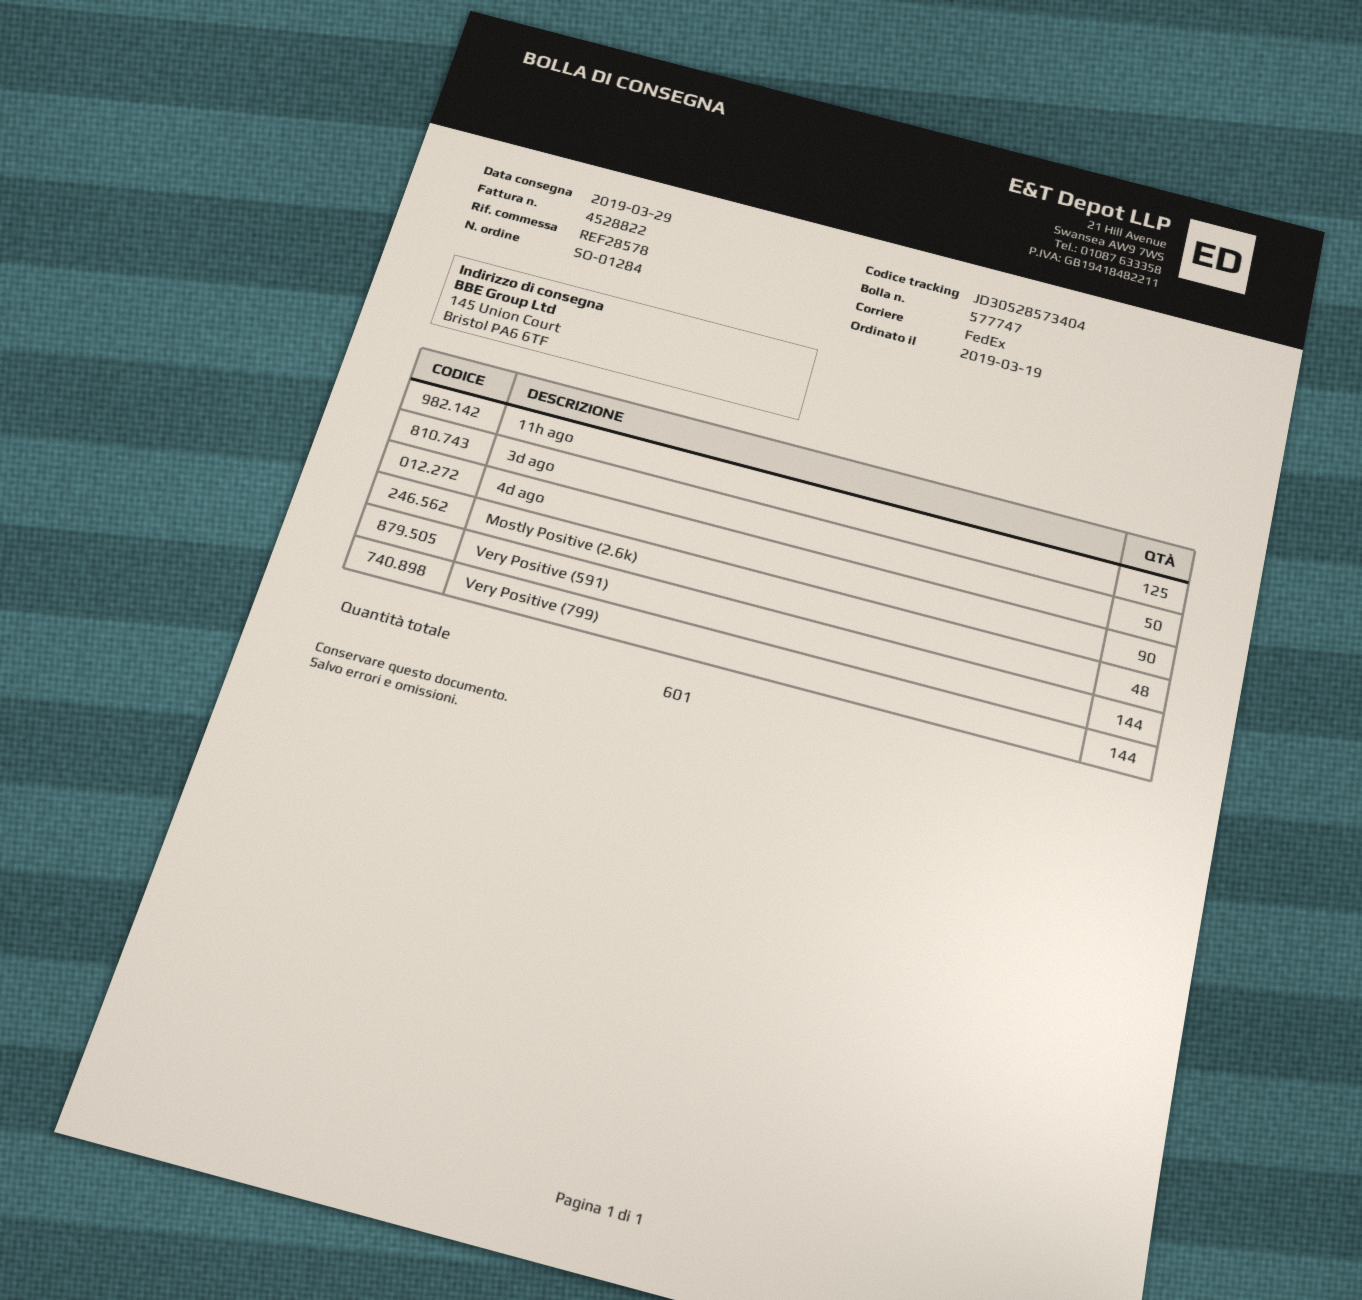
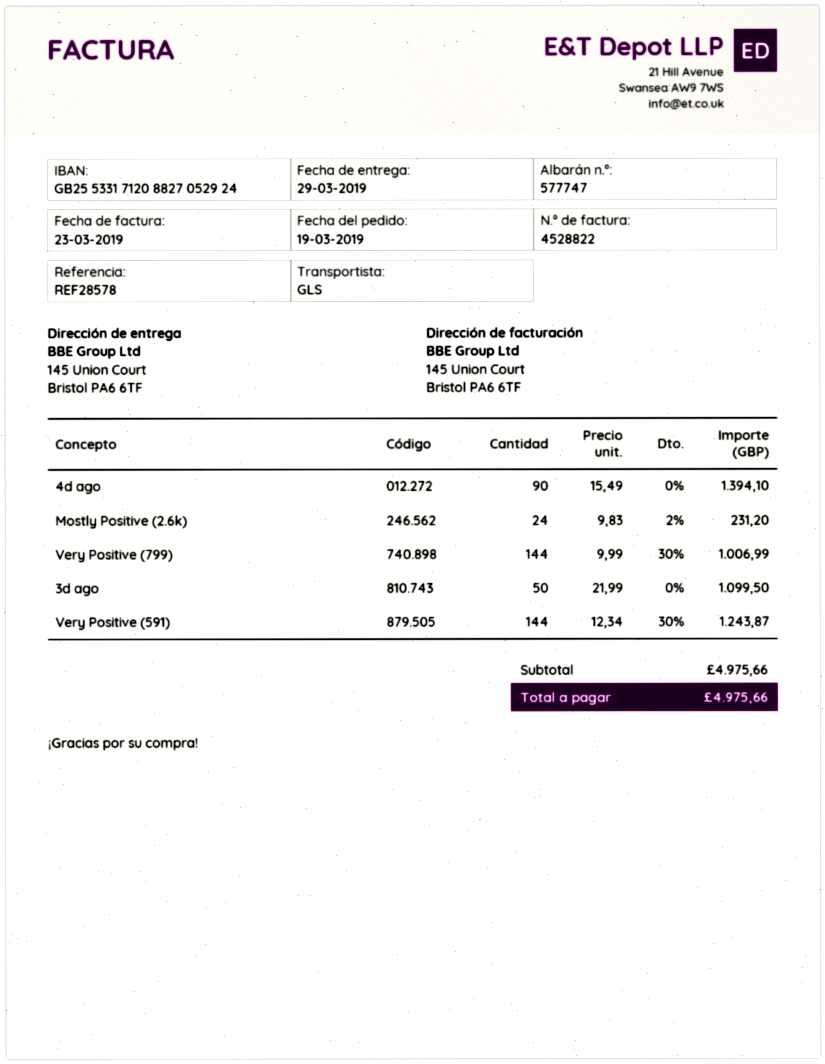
shipping method: FedEx -> GLS
11h ago: 125 -> none
Mostly Positive (2.6k): 48 -> 24

